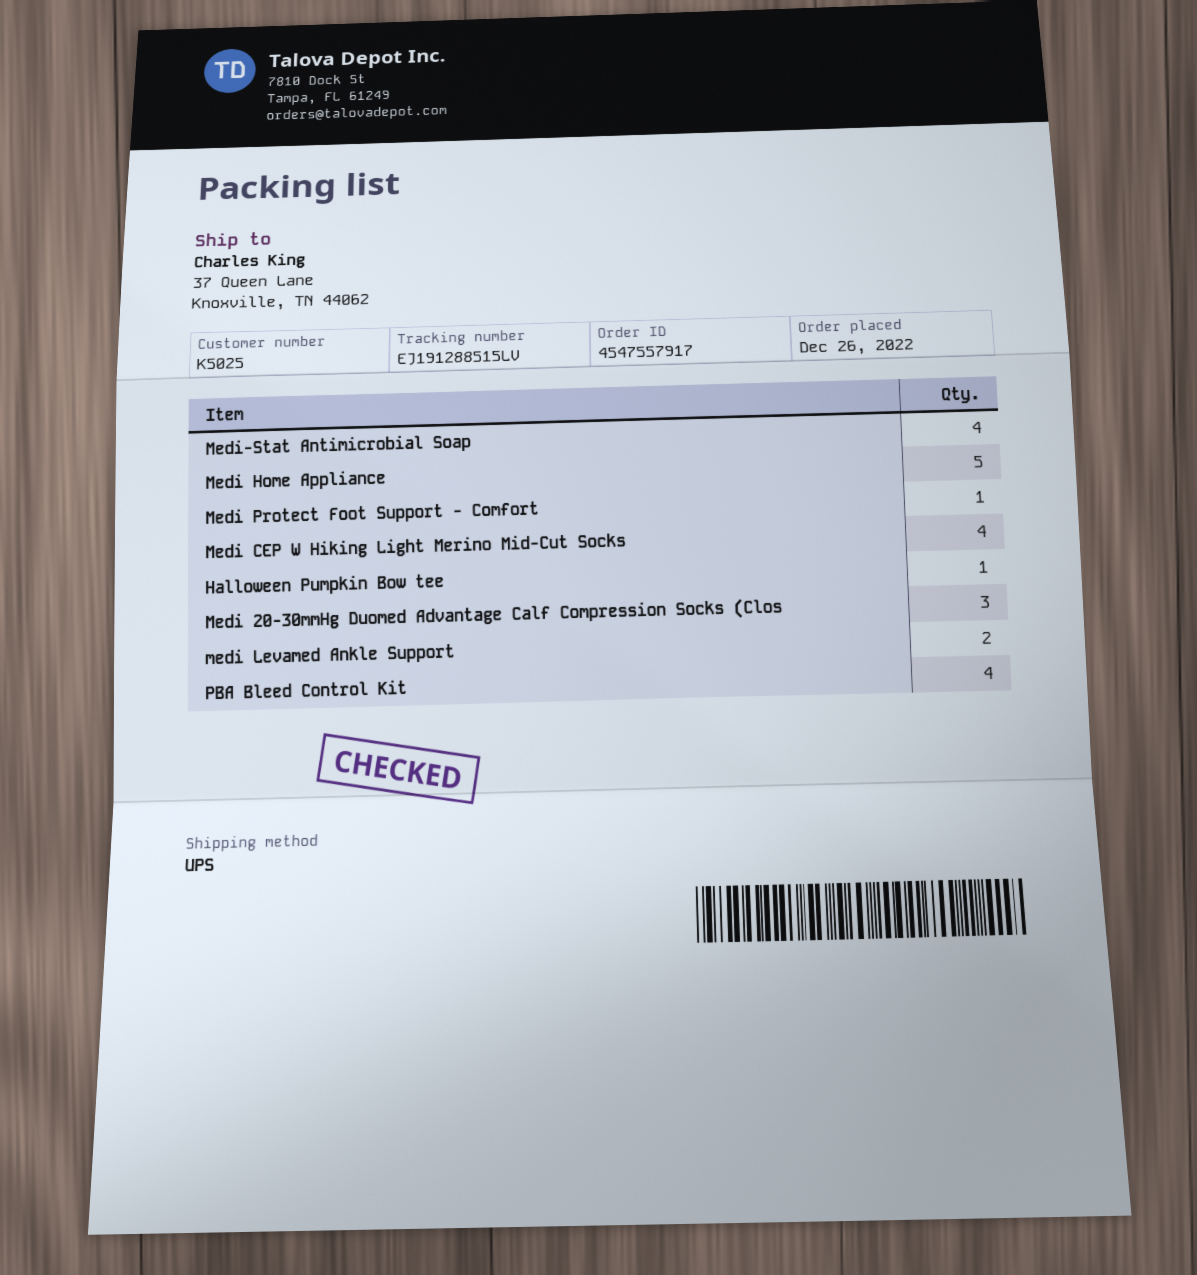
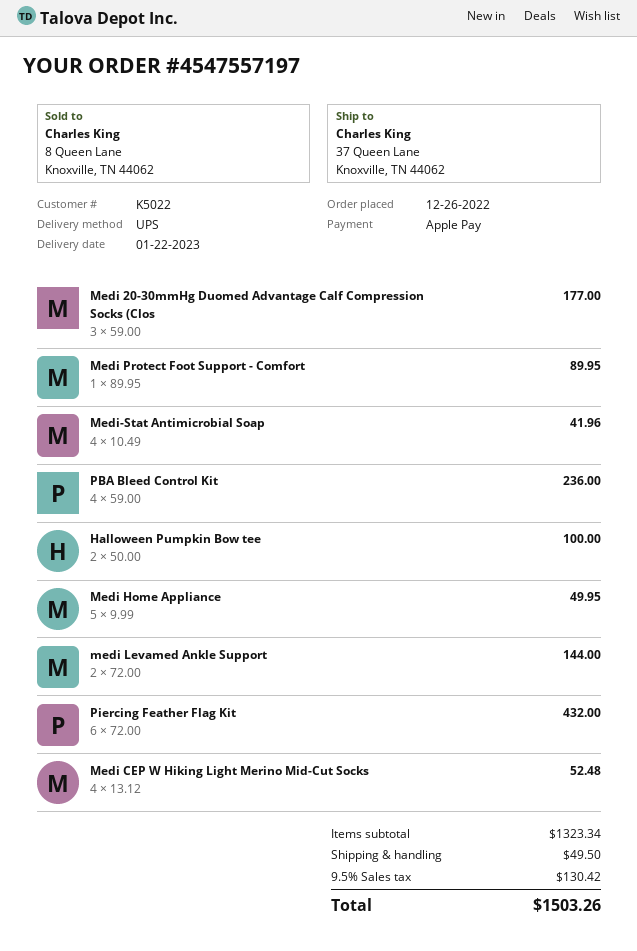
order number: 4547557917 -> 4547557197
customer number: K5025 -> K5022
Halloween Pumpkin Bow tee: 1 -> 2
Piercing Feather Flag Kit: none -> 6

